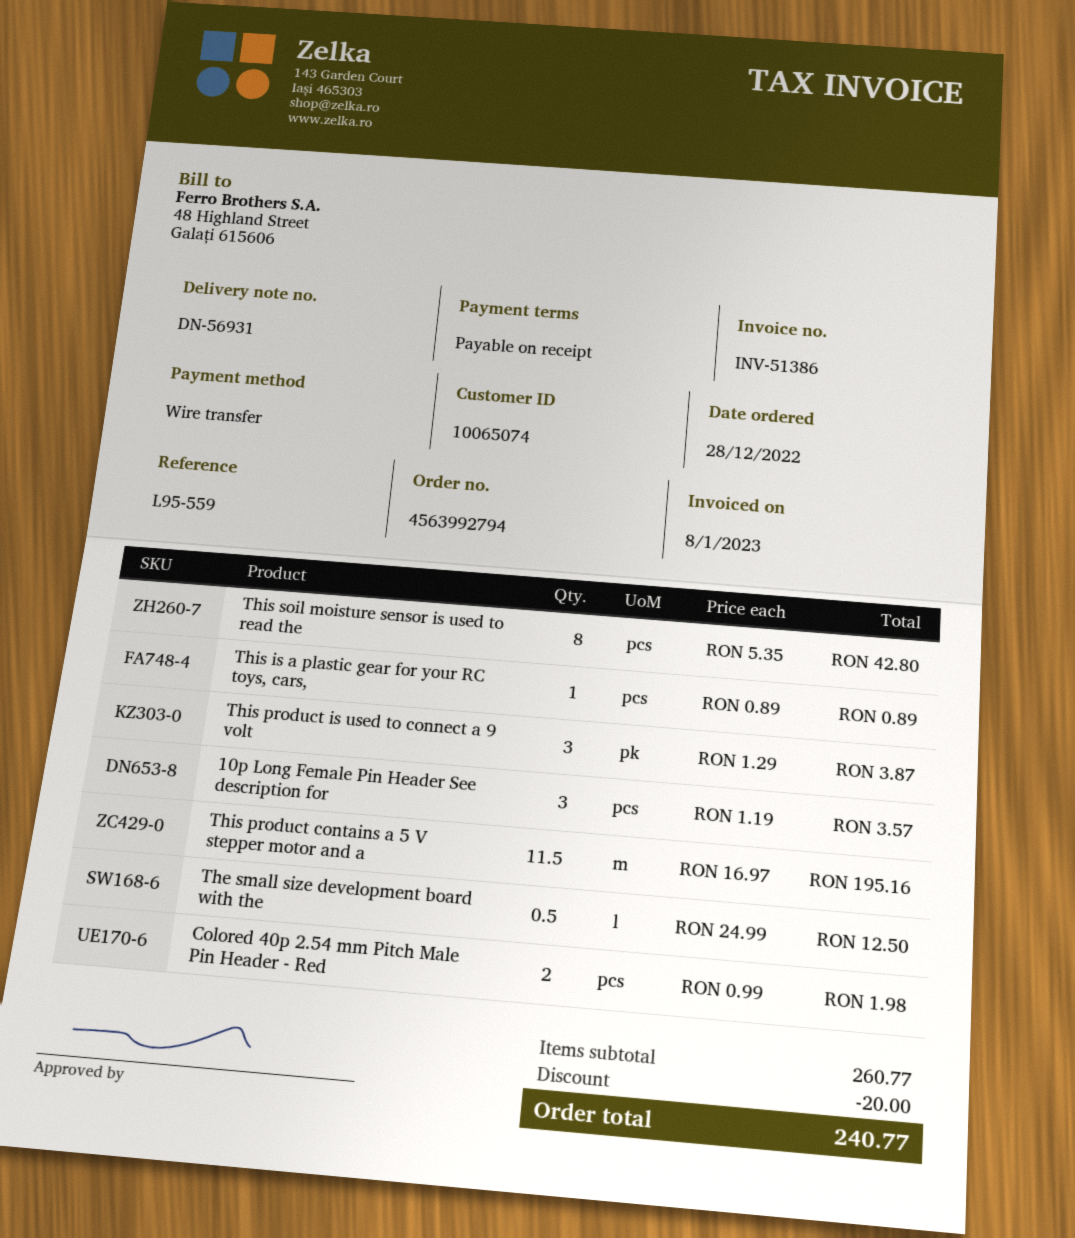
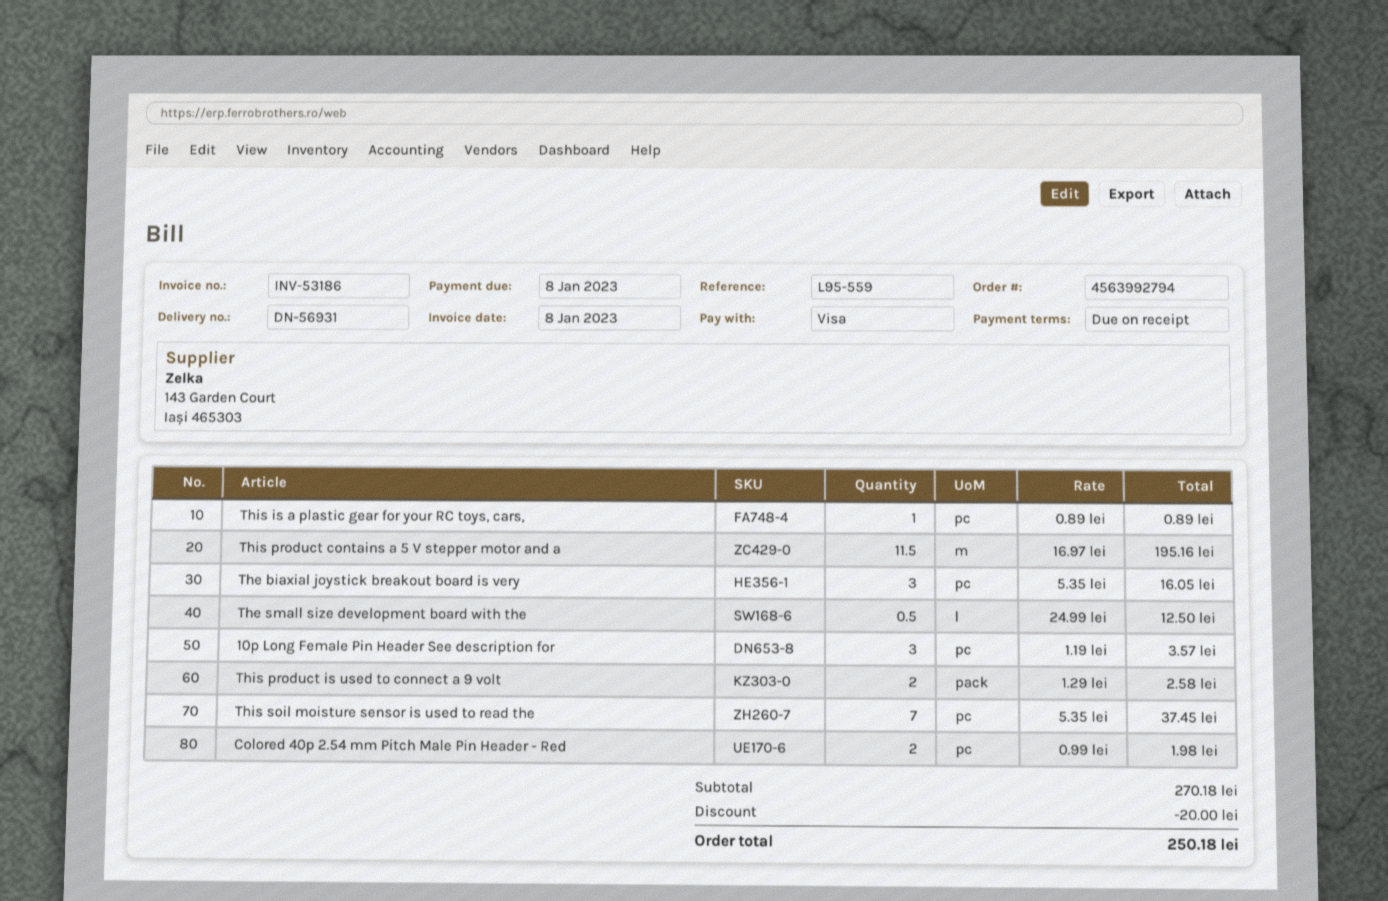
invoice number: INV-51386 -> INV-53186
payment method: bank transfer -> Visa
This soil moisture sensor is used to read the: 8 x 5.35 = 42.80 -> 7 x 5.35 = 37.45
This product is used to connect a 9 volt: 3 x 1.29 = 3.87 -> 2 x 1.29 = 2.58
The biaxial joystick breakout board is very: none -> 3 x 5.35 = 16.05
subtotal: 260.77 -> 270.18
total: 240.77 -> 250.18

